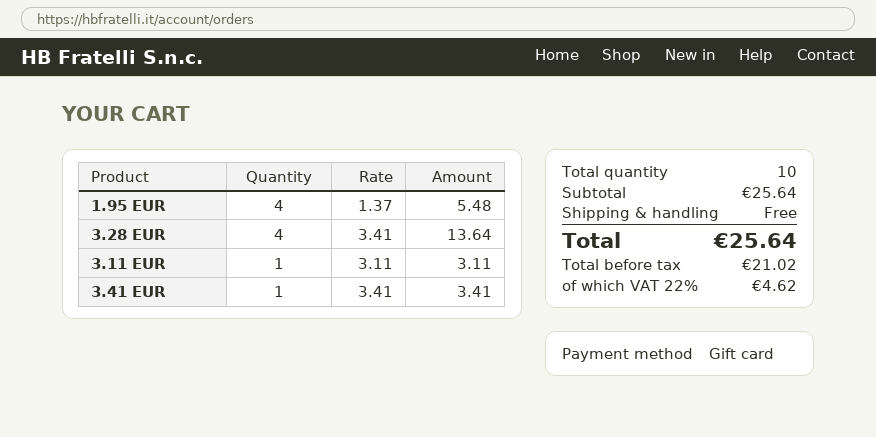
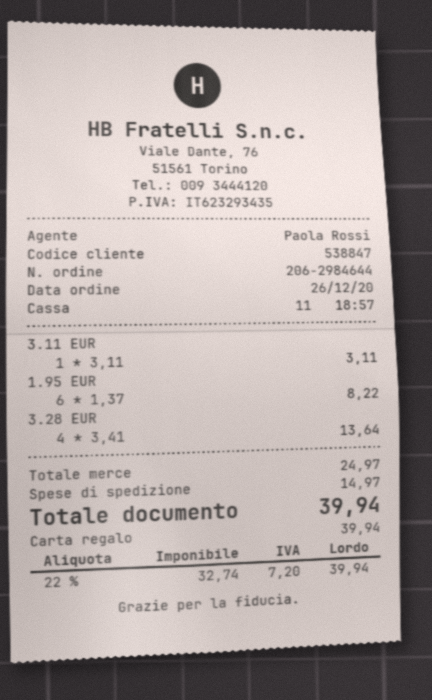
1.95 EUR: 4 x 1.37 = 5.48 -> 6 x 1.37 = 8.22
3.41 EUR: 1 x 3.41 = 3.41 -> none
subtotal: 25.64 -> 24.97
shipping: 0.00 -> 14.97
net: 21.02 -> 32.74
tax: 22% = 4.62 -> 22% = 7.20
total: 25.64 -> 39.94

